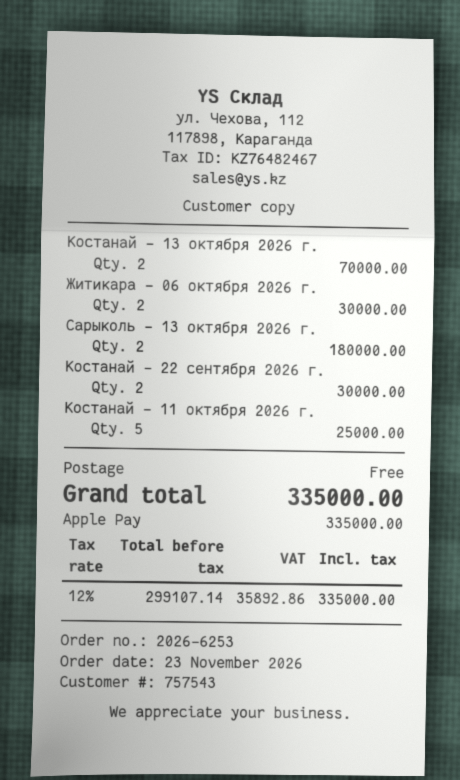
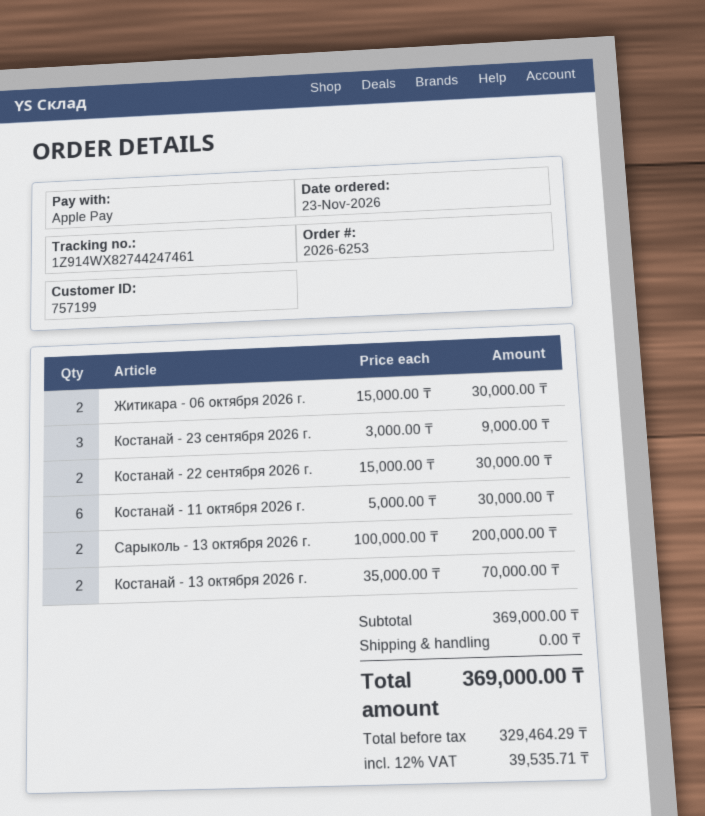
customer number: 757543 -> 757199
Сарыколь - 13 октября 2026 г.: 2 for 180000.00 -> 2 for 200000.00
Костанай - 11 октября 2026 г.: 5 for 25000.00 -> 6 for 30000.00
Костанай - 23 сентября 2026 г.: none -> 3 for 9000.00
net: 299107.14 -> 329464.29
tax: 12% = 35892.86 -> 12% = 39535.71
total: 335000.00 -> 369000.00

